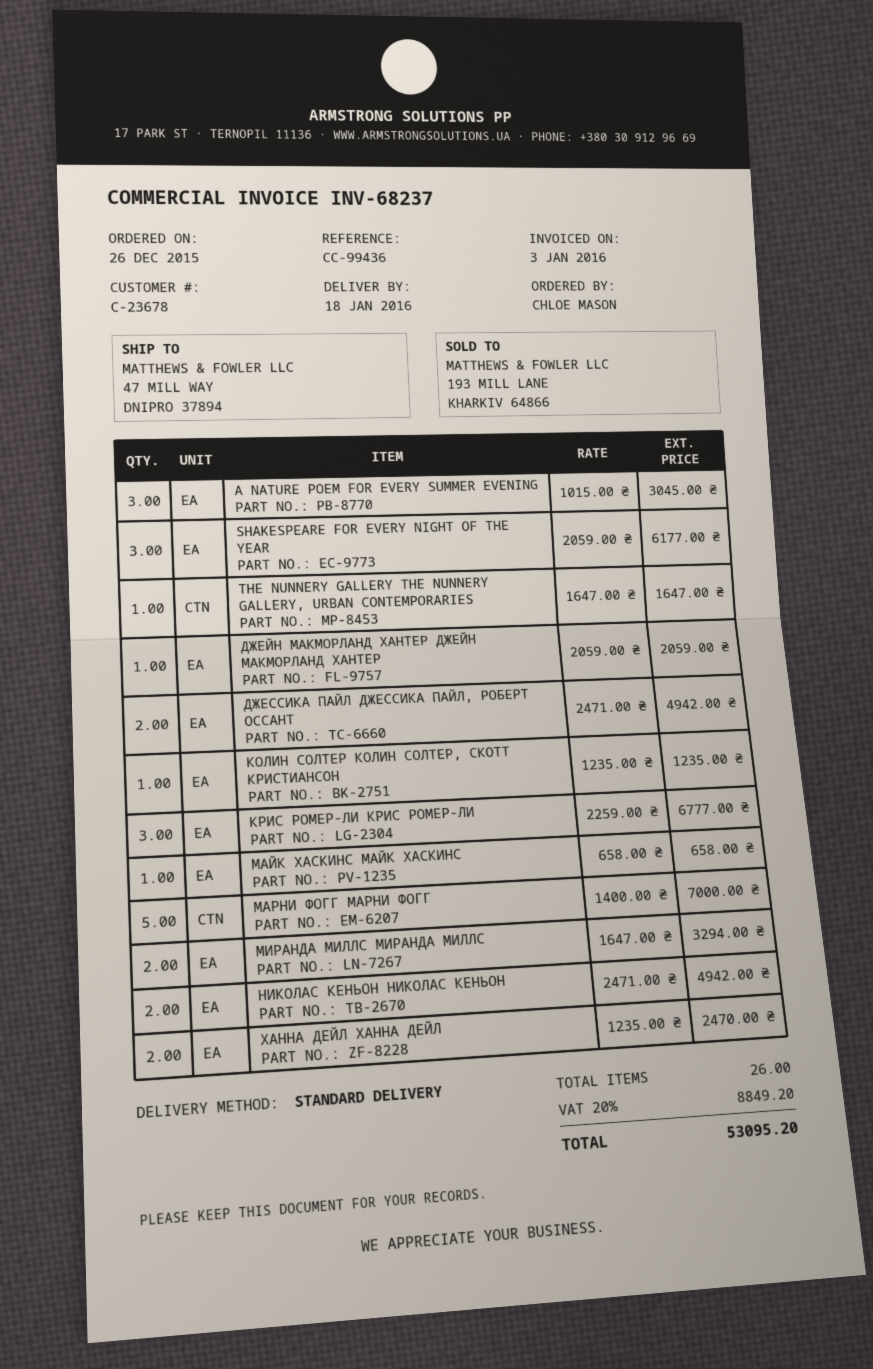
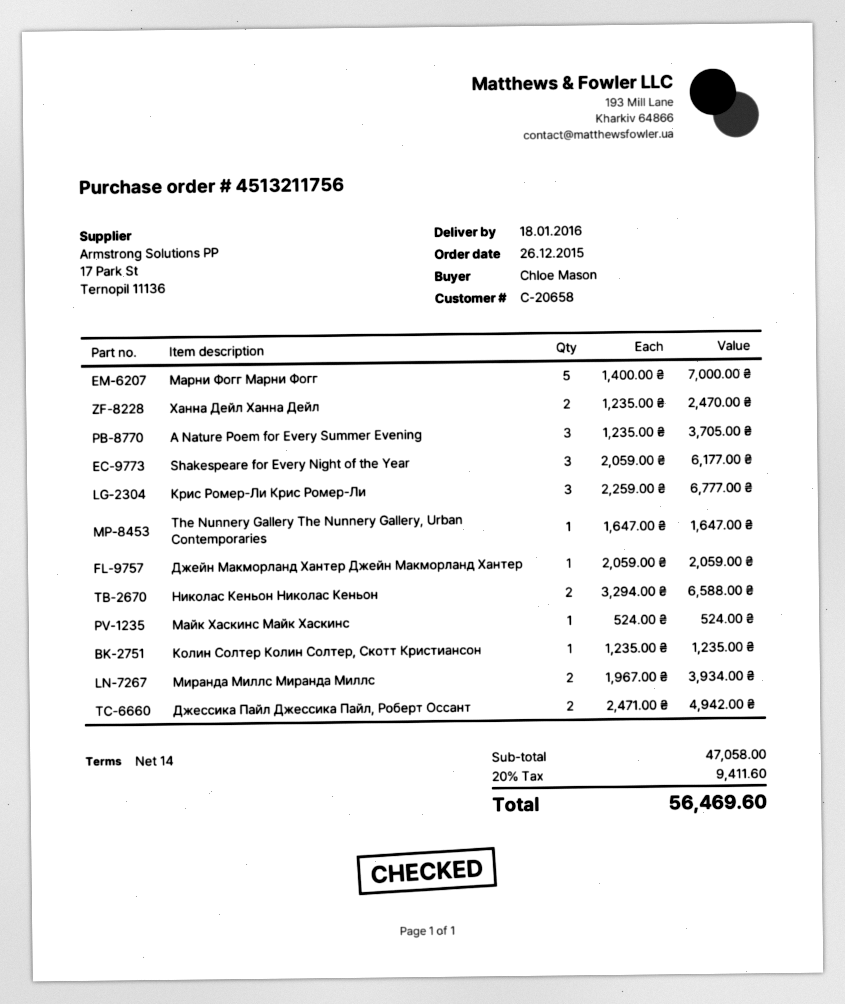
customer number: C-23678 -> C-20658
A NATURE POEM FOR EVERY SUMMER EVENING: 3 x 1015.00 = 3045.00 -> 3 x 1235.00 = 3705.00
МАЙК ХАСКИНС МАЙК ХАСКИНС: 1 x 658.00 = 658.00 -> 1 x 524.00 = 524.00
МИРАНДА МИЛЛС МИРАНДА МИЛЛС: 2 x 1647.00 = 3294.00 -> 2 x 1967.00 = 3934.00
НИКОЛАС КЕНЬОН НИКОЛАС КЕНЬОН: 2 x 2471.00 = 4942.00 -> 2 x 3294.00 = 6588.00
tax: 20% = 8849.20 -> 20% = 9411.60
total: 53095.20 -> 56469.60

